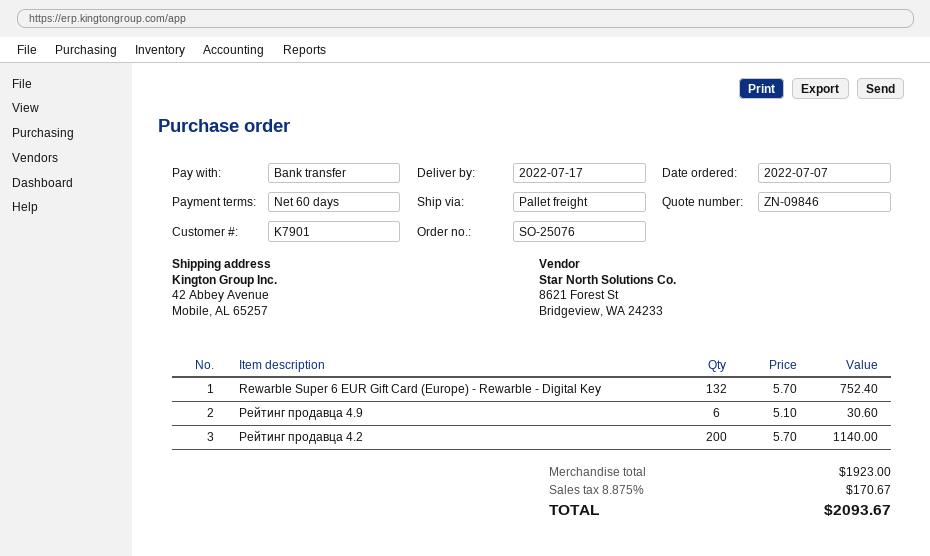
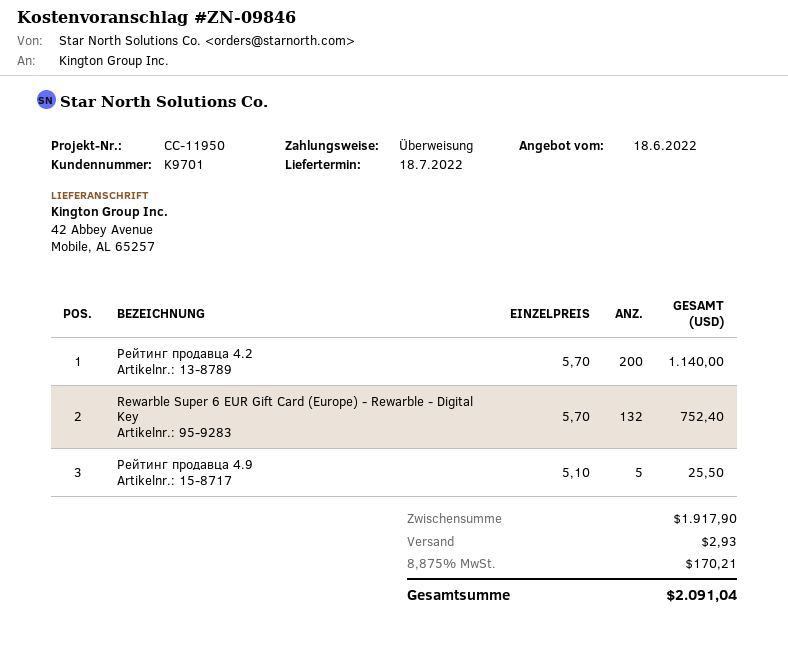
delivery date: 2022-07-17 -> 2022-07-18
customer number: K7901 -> K9701
Рейтинг продавца 4.9: 6 x 5.10 = 30.60 -> 5 x 5.10 = 25.50
subtotal: 1923.00 -> 1917.90
shipping: none -> 2.93
tax: 8.875% = 170.67 -> 8.875% = 170.21
total: 2093.67 -> 2091.04

